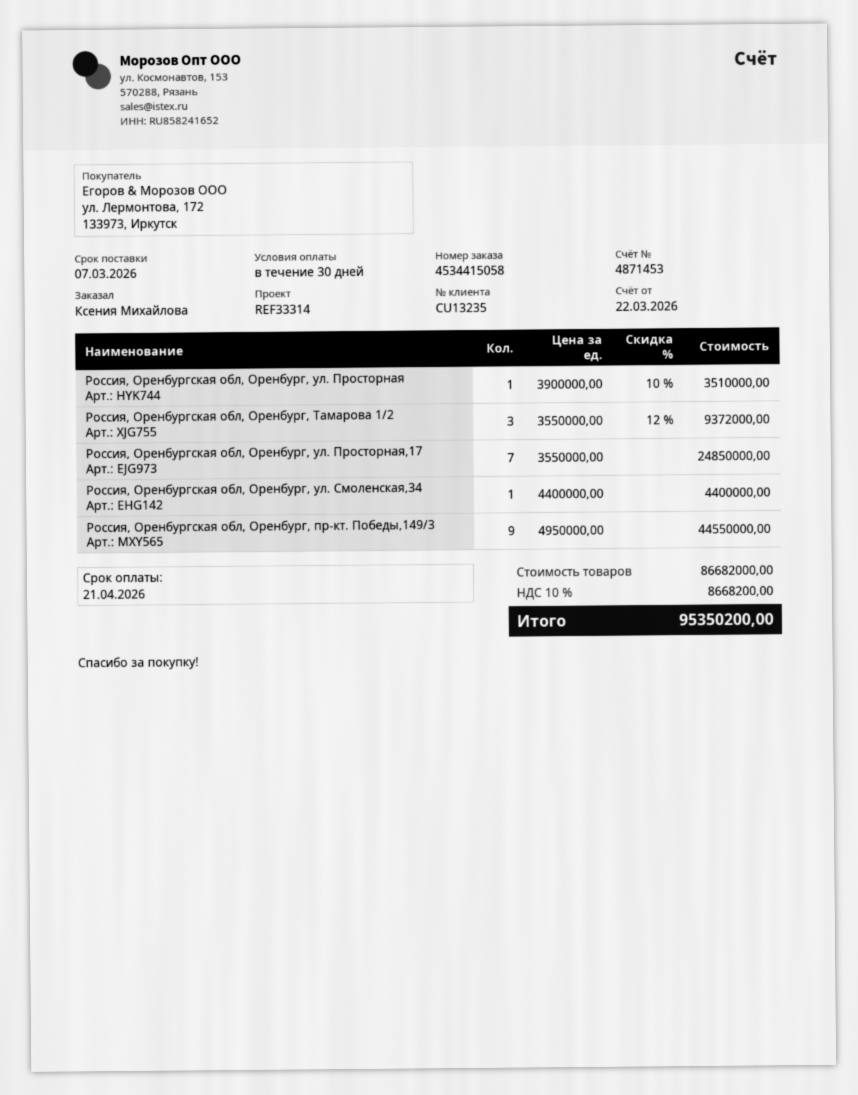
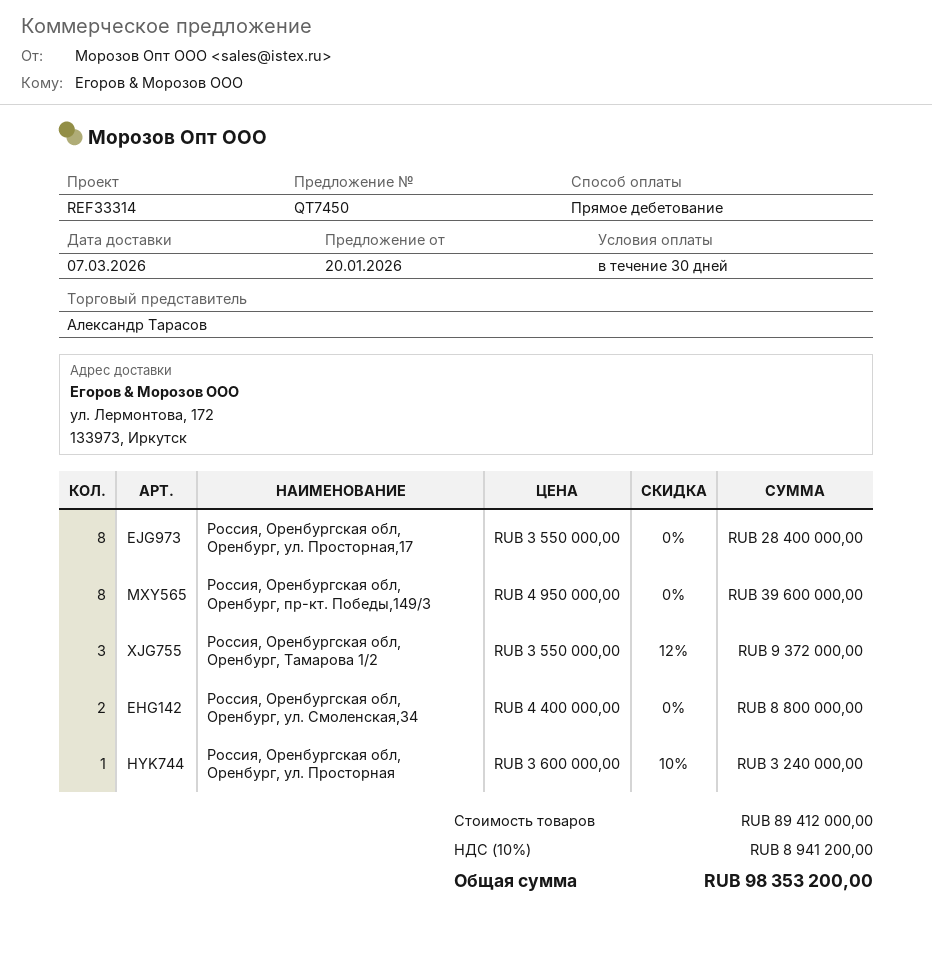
Россия, Оренбургская обл, Оренбург, ул. Просторная: 1 x 3900000.00 - 10% = 3510000.00 -> 1 x 3600000.00 - 10% = 3240000.00
Россия, Оренбургская обл, Оренбург, ул. Просторная,17: 7 x 3550000.00 = 24850000.00 -> 8 x 3550000.00 = 28400000.00
Россия, Оренбургская обл, Оренбург, ул. Смоленская,34: 1 x 4400000.00 = 4400000.00 -> 2 x 4400000.00 = 8800000.00
Россия, Оренбургская обл, Оренбург, пр-кт. Победы,149/3: 9 x 4950000.00 = 44550000.00 -> 8 x 4950000.00 = 39600000.00
subtotal: 86682000.00 -> 89412000.00
tax: 10% = 8668200.00 -> 10% = 8941200.00
total: 95350200.00 -> 98353200.00

